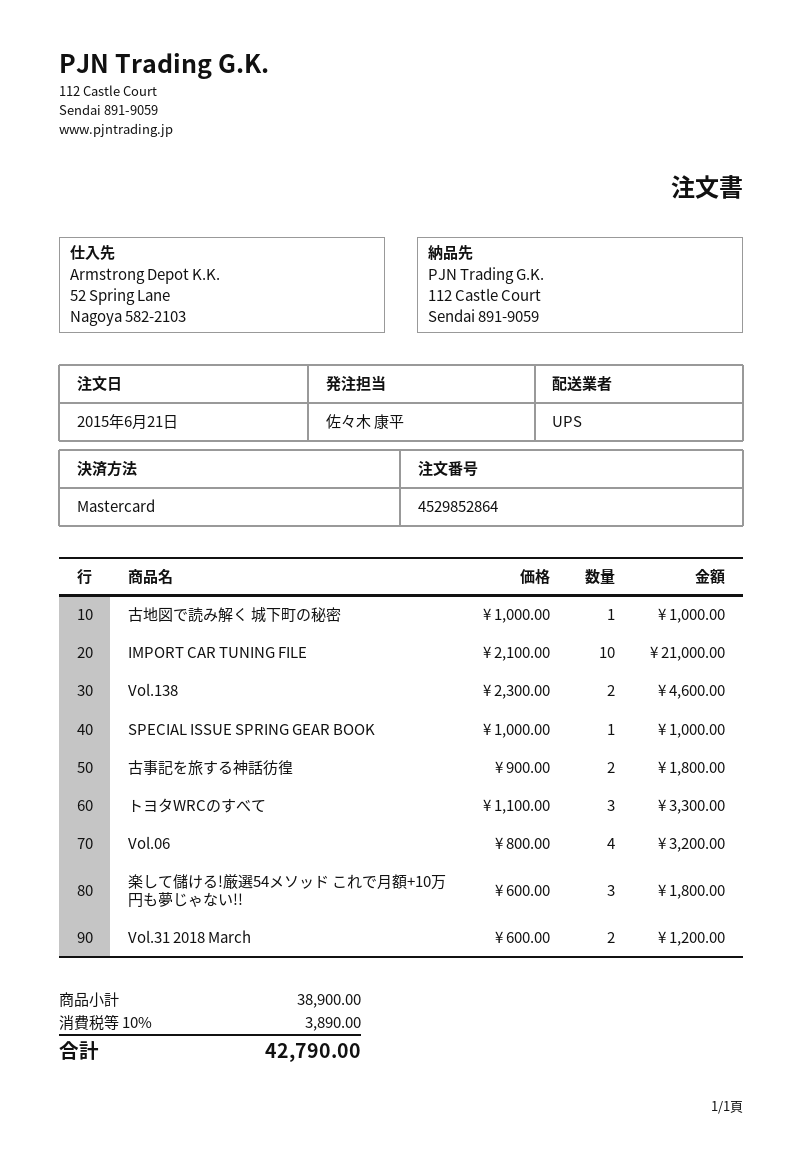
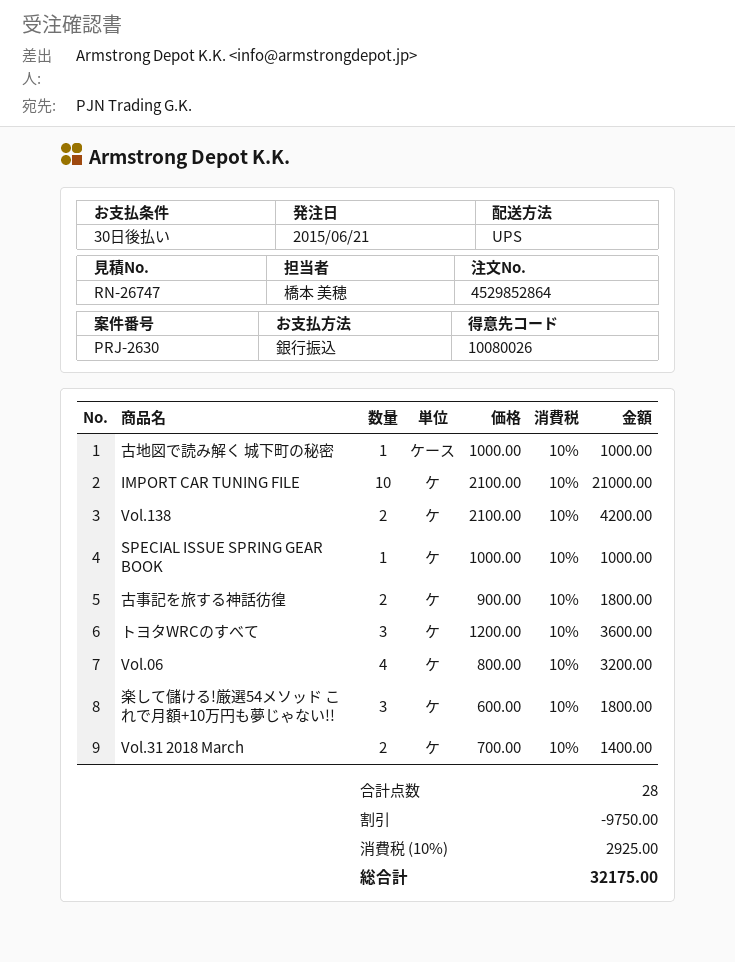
payment method: Mastercard -> bank transfer
Vol.138: 2 x 2300.00 = 4600.00 -> 2 x 2100.00 = 4200.00
トヨタWRCのすべて: 3 x 1100.00 = 3300.00 -> 3 x 1200.00 = 3600.00
Vol.31 2018 March: 2 x 600.00 = 1200.00 -> 2 x 700.00 = 1400.00
discount: none -> 9750.00
tax: 10% = 3890.00 -> 10% = 2925.00
total: 42790.00 -> 32175.00

